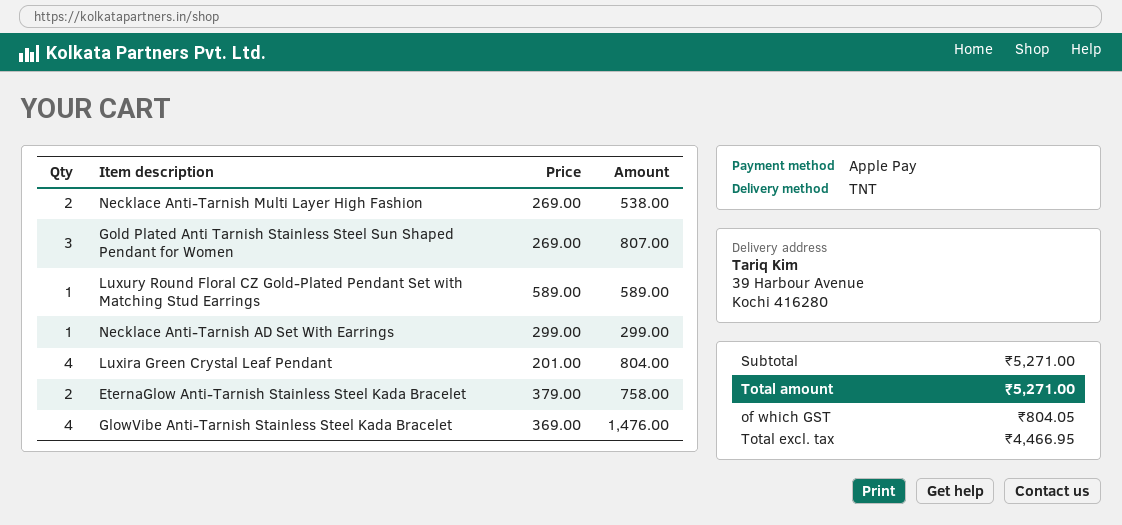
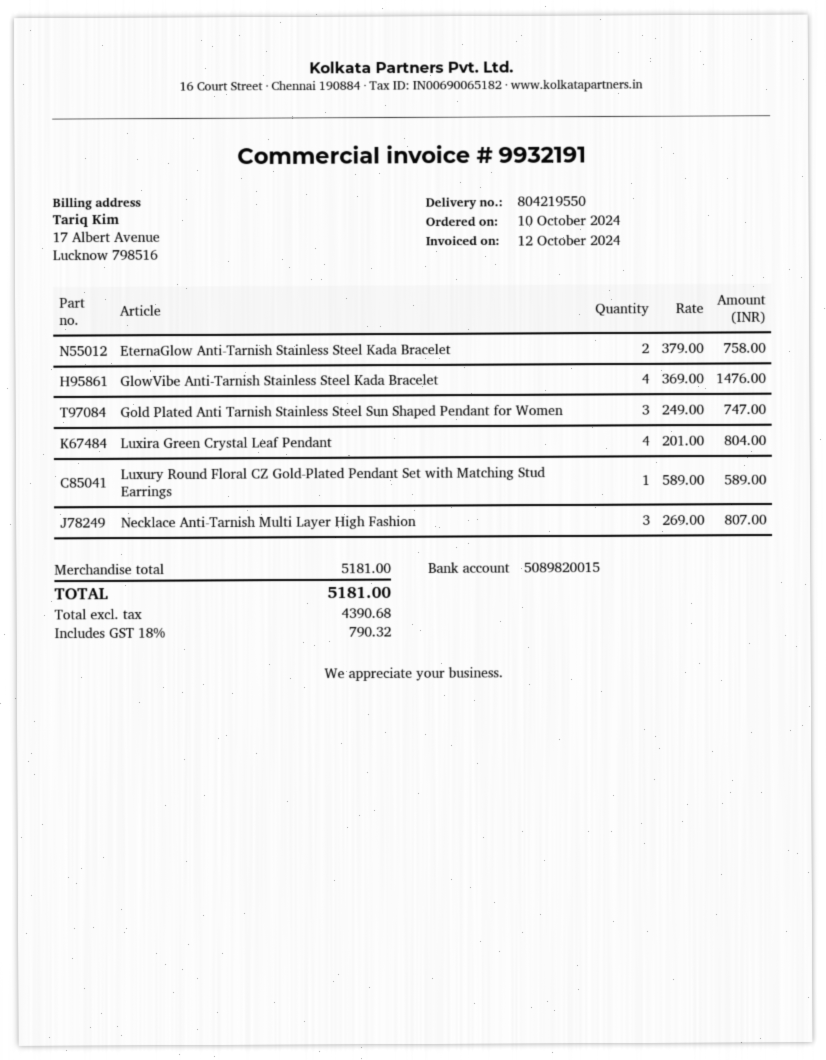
Necklace Anti-Tarnish Multi Layer High Fashion: 2 x 269.00 = 538.00 -> 3 x 269.00 = 807.00
Gold Plated Anti Tarnish Stainless Steel Sun Shaped Pendant for Women: 3 x 269.00 = 807.00 -> 3 x 249.00 = 747.00
Necklace Anti-Tarnish AD Set With Earrings: 1 x 299.00 = 299.00 -> none
subtotal: 5271.00 -> 5181.00
net: 4466.95 -> 4390.68
tax: 804.05 -> 790.32
total: 5271.00 -> 5181.00

